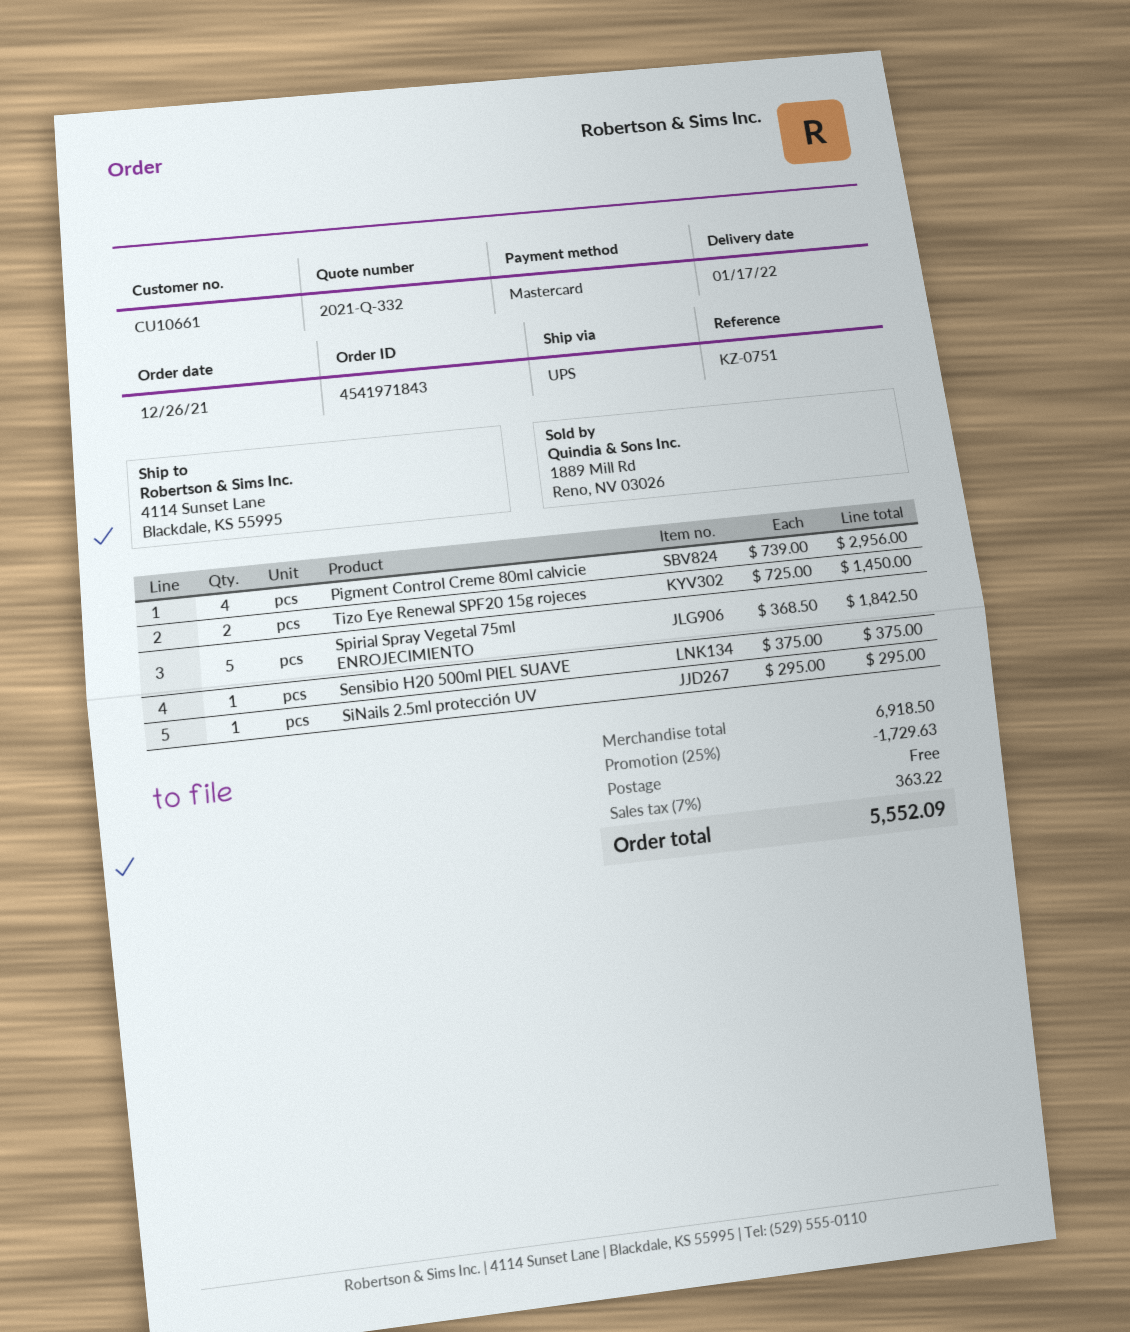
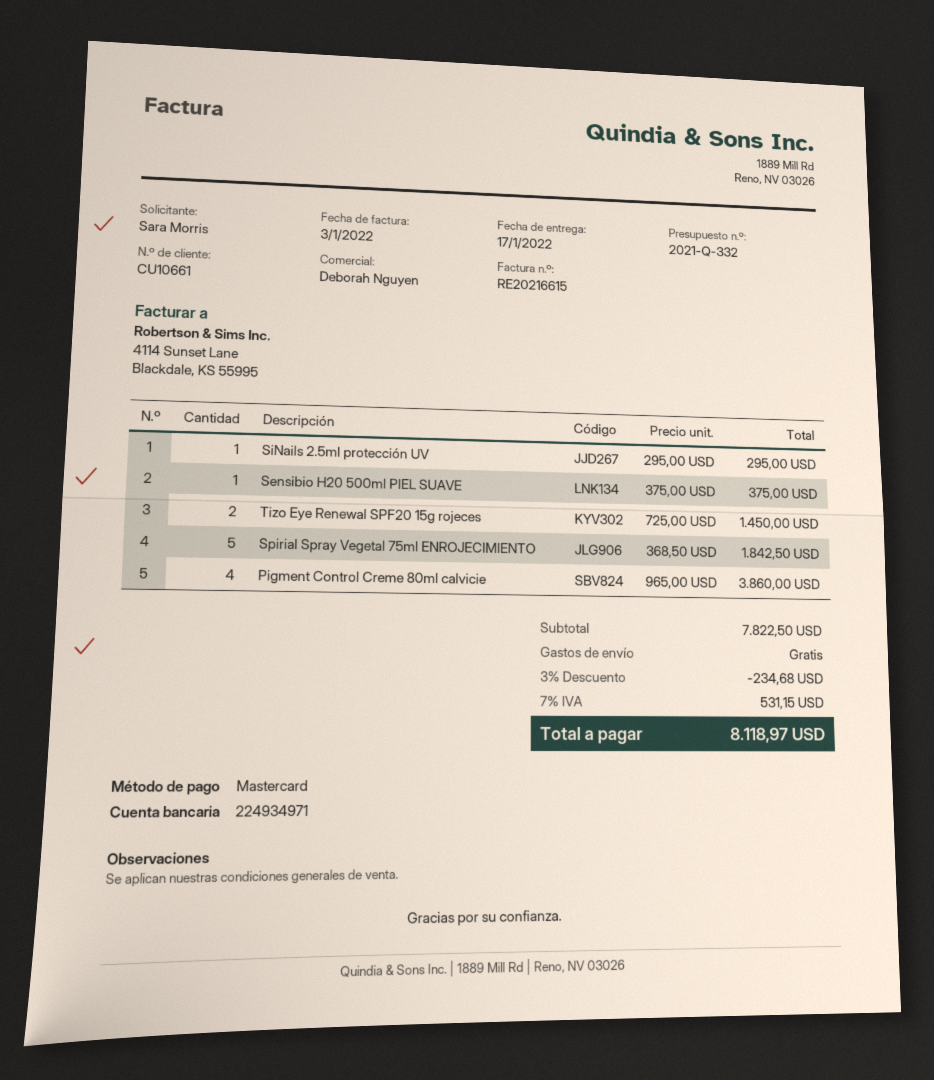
Pigment Control Creme 80ml calvicie: 4 x 739.00 = 2956.00 -> 4 x 965.00 = 3860.00
subtotal: 6918.50 -> 7822.50
discount: 25% = 1729.63 -> 3% = 234.68
tax: 7% = 363.22 -> 7% = 531.15
total: 5552.09 -> 8118.97

